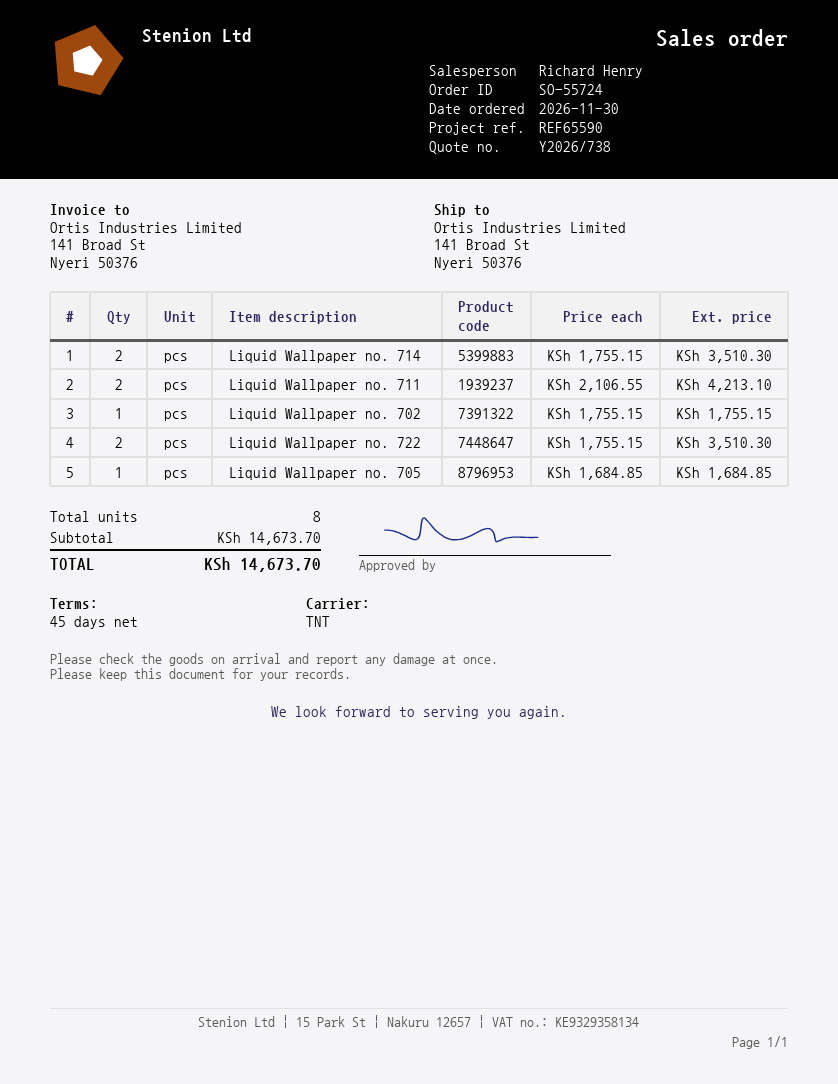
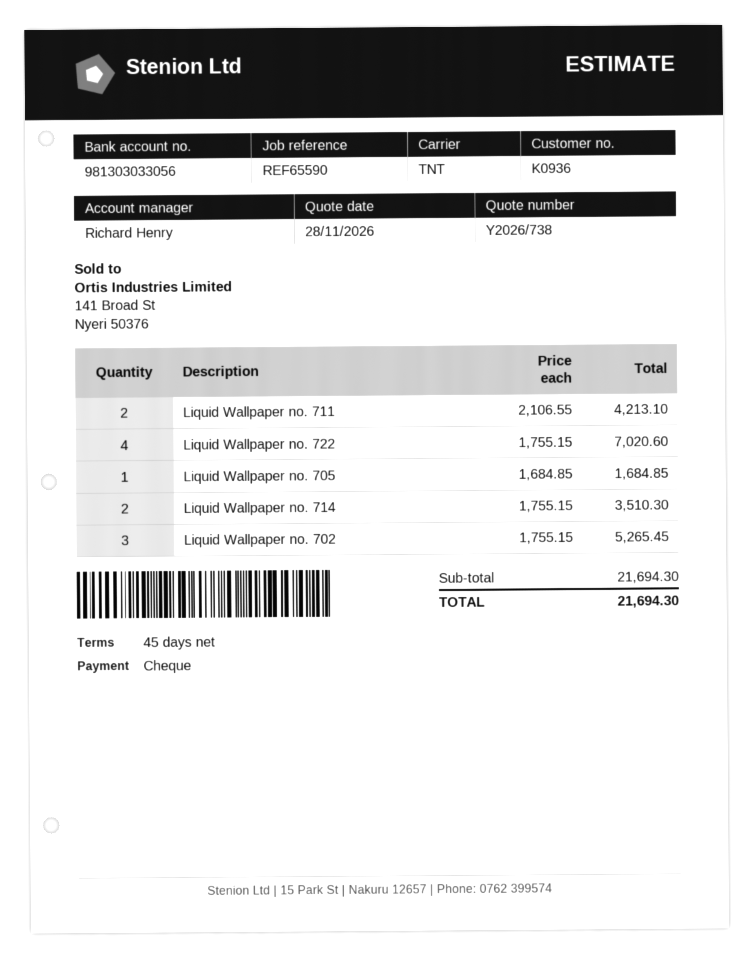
Liquid Wallpaper no. 702: 1 x 1755.15 = 1755.15 -> 3 x 1755.15 = 5265.45
Liquid Wallpaper no. 722: 2 x 1755.15 = 3510.30 -> 4 x 1755.15 = 7020.60
subtotal: 14673.70 -> 21694.30
total: 14673.70 -> 21694.30

